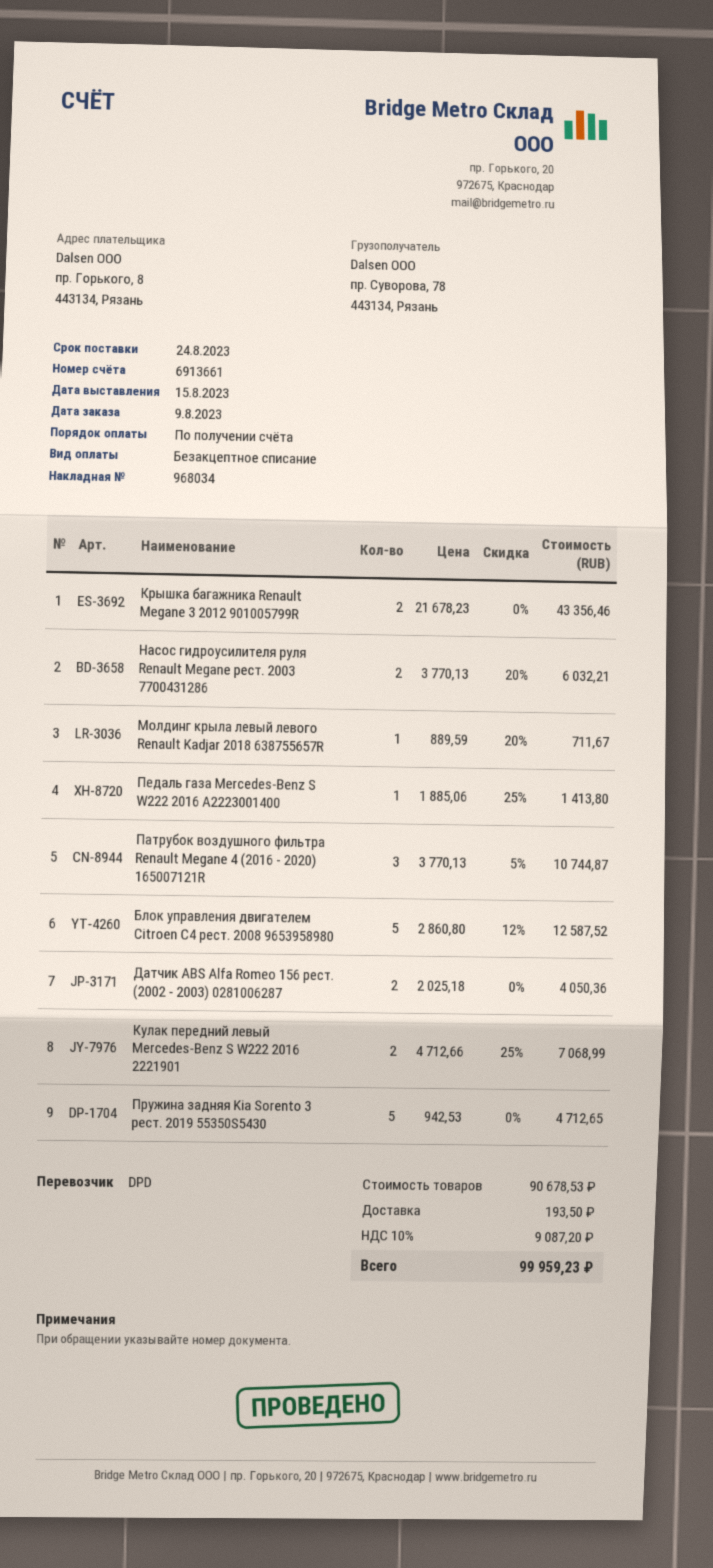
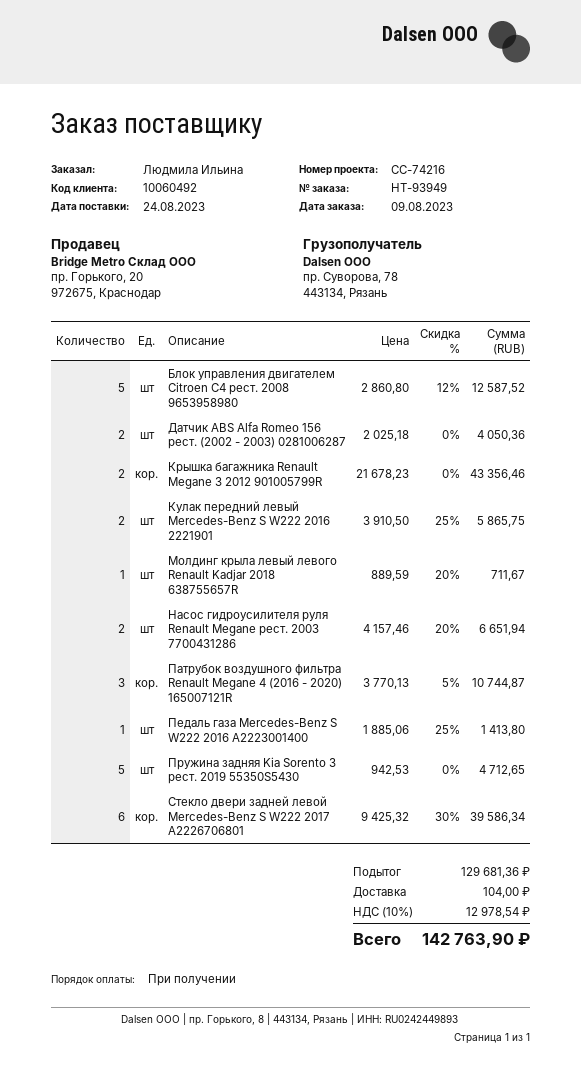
Насос гидроусилителя руля Renault Megane рест. 2003 7700431286: 2 x 3770.13 - 20% = 6032.21 -> 2 x 4157.46 - 20% = 6651.94
Кулак передний левый Mercedes-Benz S W222 2016 2221901: 2 x 4712.66 - 25% = 7068.99 -> 2 x 3910.50 - 25% = 5865.75
Стекло двери задней левой Mercedes-Benz S W222 2017 A2226706801: none -> 6 x 9425.32 - 30% = 39586.34
subtotal: 90678.53 -> 129681.36
shipping: 193.50 -> 104.00
tax: 10% = 9087.20 -> 10% = 12978.54
total: 99959.23 -> 142763.90

